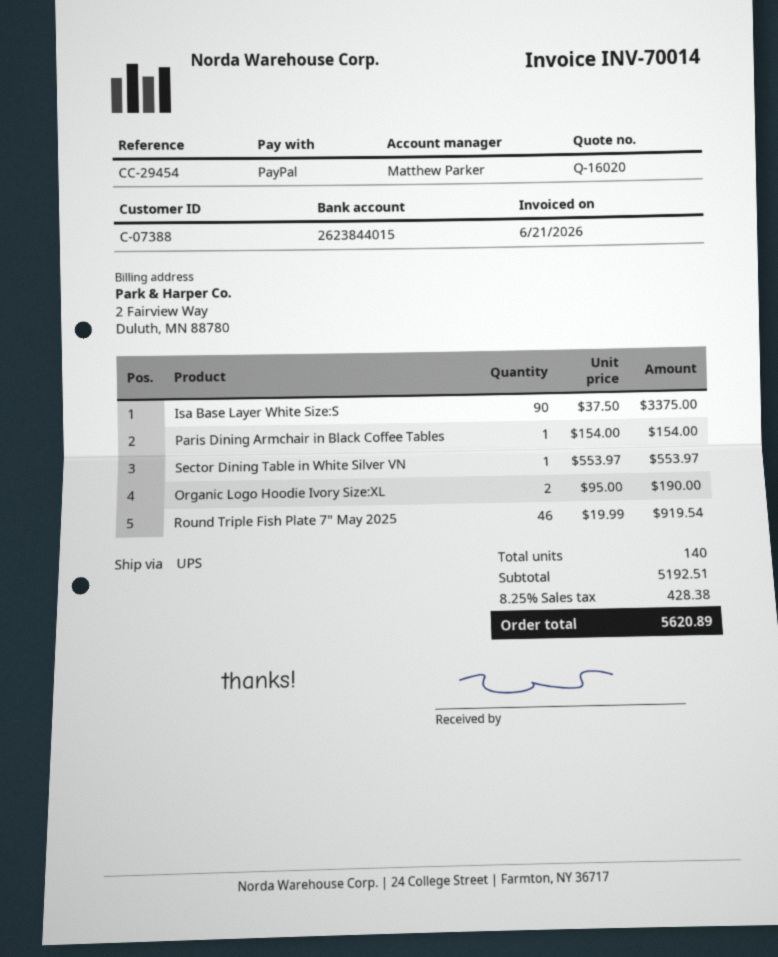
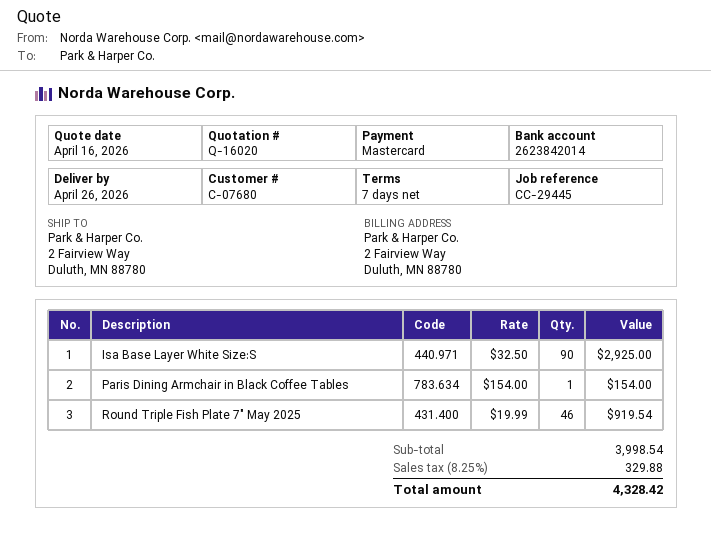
customer number: C-07388 -> C-07680
reference: CC-29454 -> CC-29445
payment method: PayPal -> Mastercard
bank account: 2623844015 -> 2623842014
Isa Base Layer White Size:S: 90 x 37.50 = 3375.00 -> 90 x 32.50 = 2925.00
Sector Dining Table in White Silver VN: 1 x 553.97 = 553.97 -> none
Organic Logo Hoodie Ivory Size:XL: 2 x 95.00 = 190.00 -> none
subtotal: 5192.51 -> 3998.54
tax: 8.25% = 428.38 -> 8.25% = 329.88
total: 5620.89 -> 4328.42

